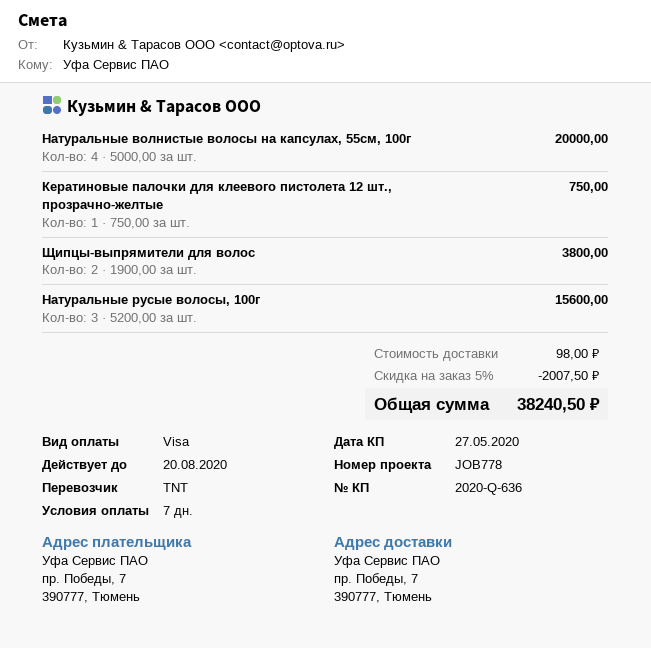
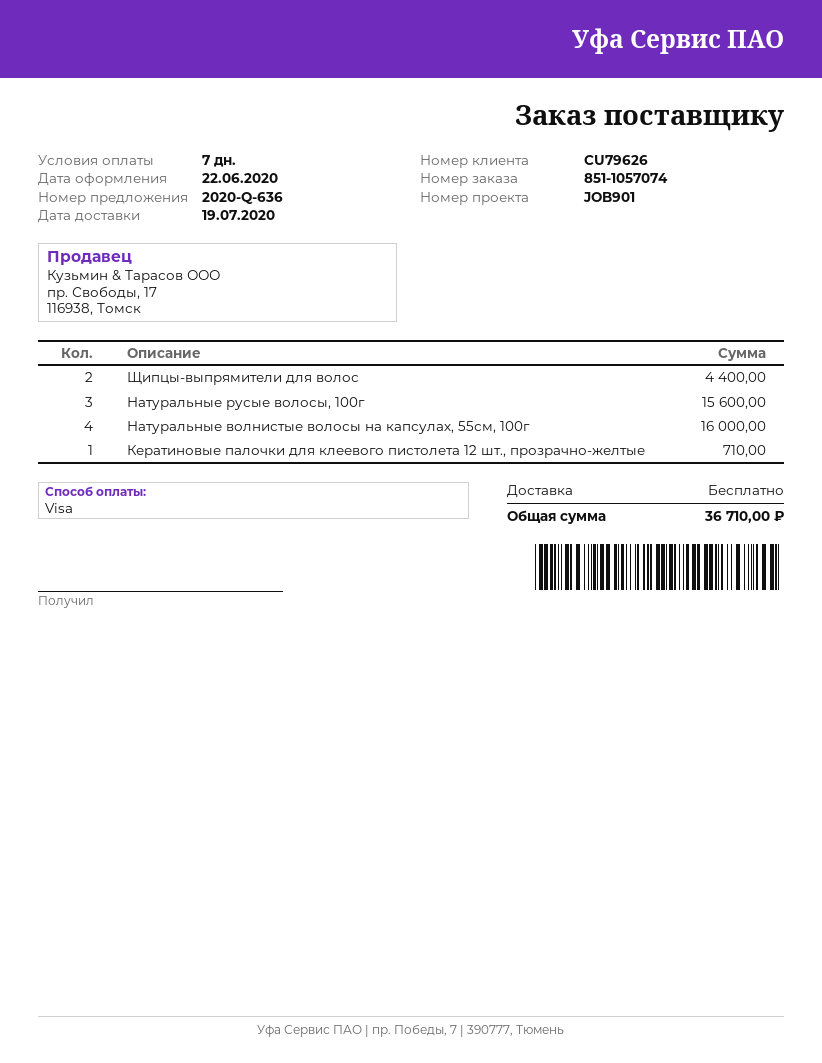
reference: JOB778 -> JOB901
Натуральные волнистые волосы на капсулах, 55см, 100г: 4 for 20000.00 -> 4 for 16000.00
Кератиновые палочки для клеевого пистолета 12 шт., прозрачно-желтые: 1 for 750.00 -> 1 for 710.00
Щипцы-выпрямители для волос: 2 for 3800.00 -> 2 for 4400.00
discount: 5% = 2007.50 -> none
shipping: 98.00 -> 0.00
total: 38240.50 -> 36710.00

